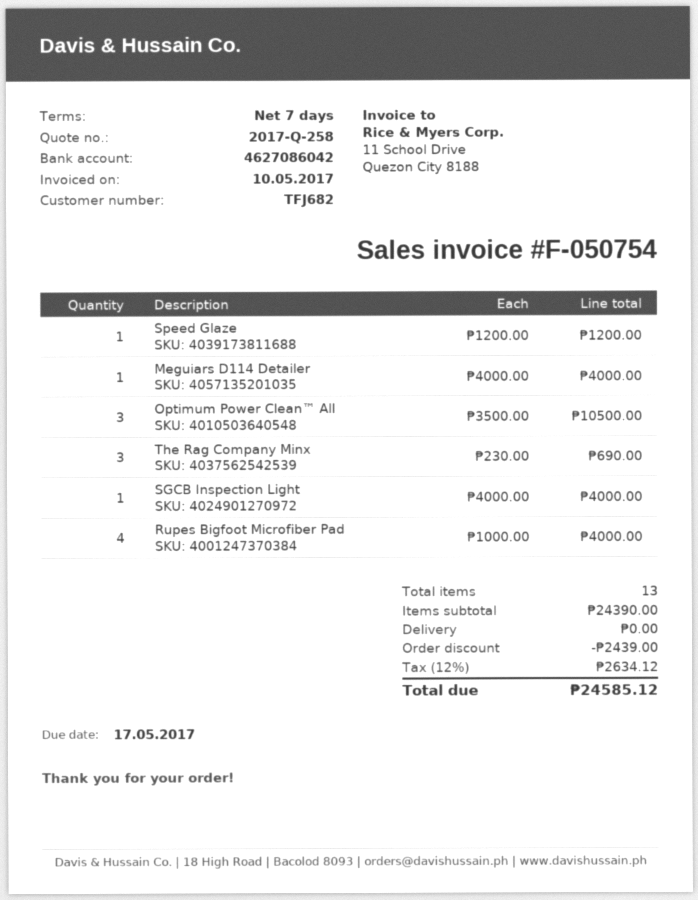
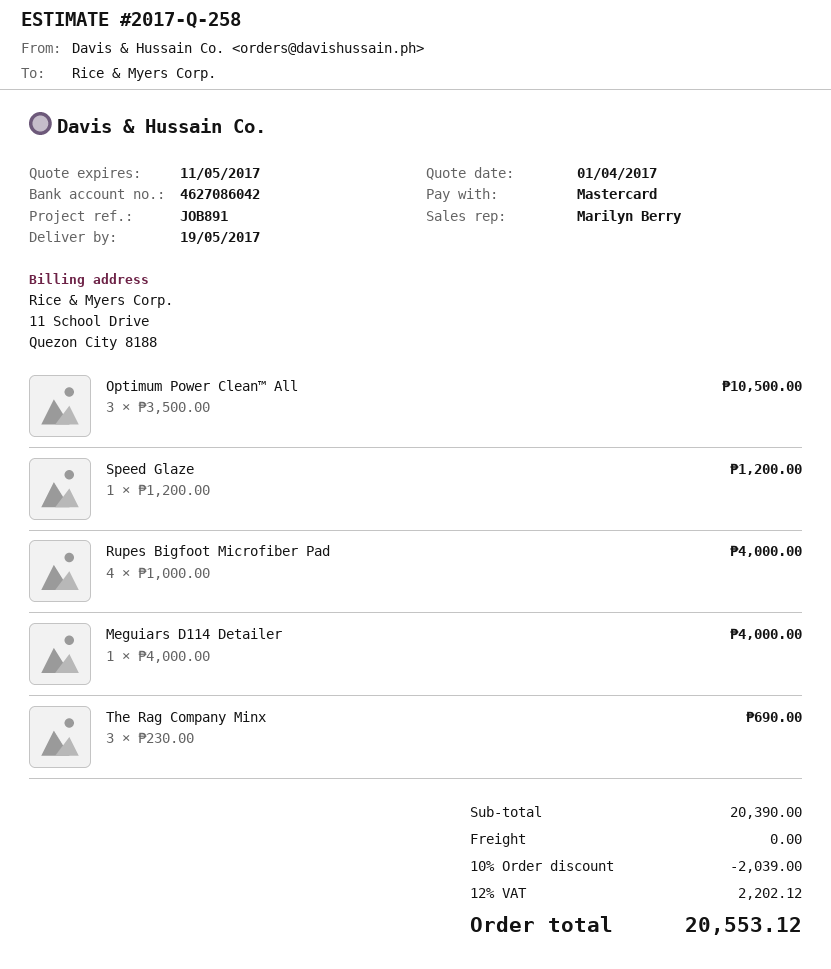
SGCB Inspection Light: 1 x 4000.00 = 4000.00 -> none
subtotal: 24390.00 -> 20390.00
discount: 2439.00 -> 2039.00
tax: 12% = 2634.12 -> 12% = 2202.12
total: 24585.12 -> 20553.12

